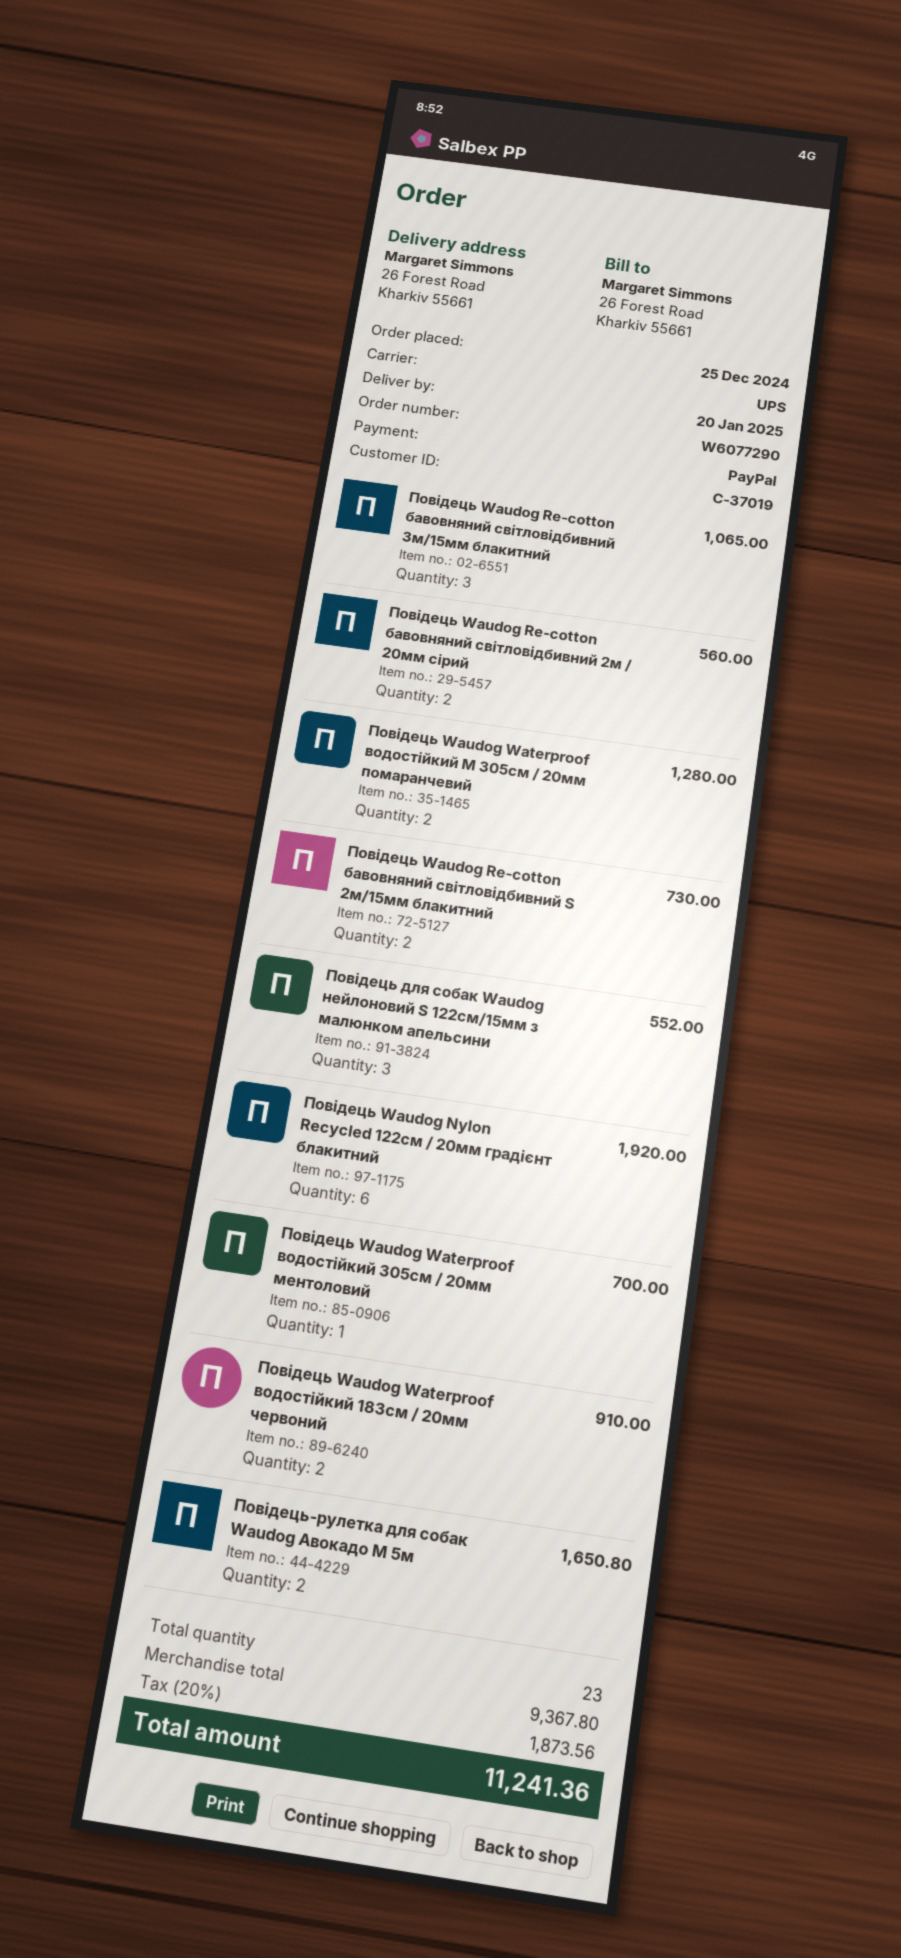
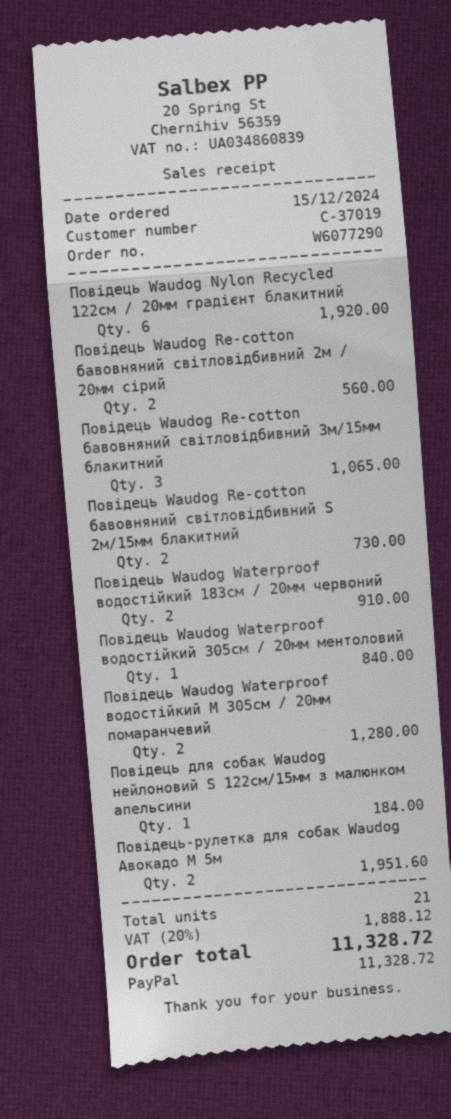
order date: 2024-12-25 -> 2024-12-15
Повідець для собак Waudog нейлоновий S 122см/15мм з малюнком апельсини: 3 for 552.00 -> 1 for 184.00
Повідець Waudog Waterproof водостійкий 305см / 20мм ментоловий: 1 for 700.00 -> 1 for 840.00
Повідець-рулетка для собак Waudog Авокадо М 5м: 2 for 1650.80 -> 2 for 1951.60
total quantity: 23 -> 21
tax: 20% = 1873.56 -> 20% = 1888.12
total: 11241.36 -> 11328.72

